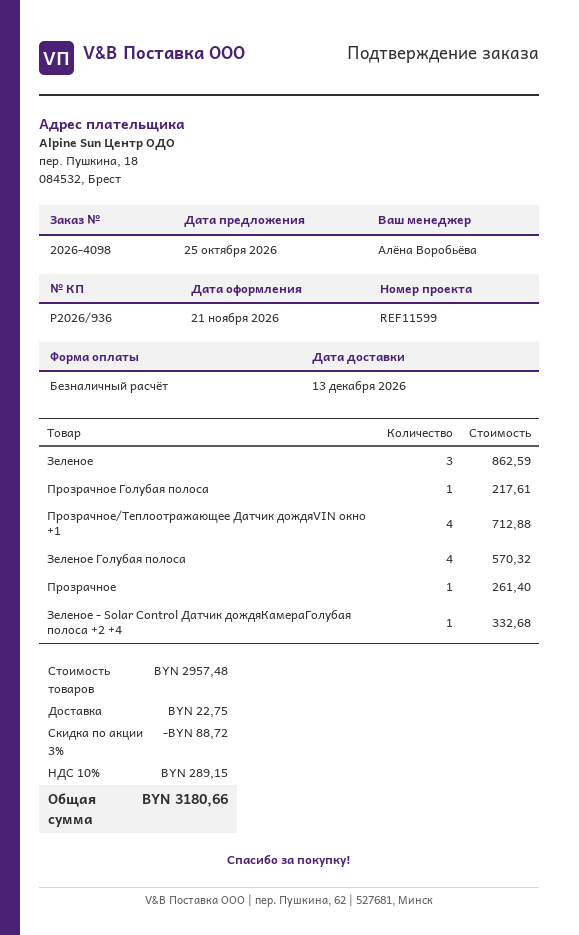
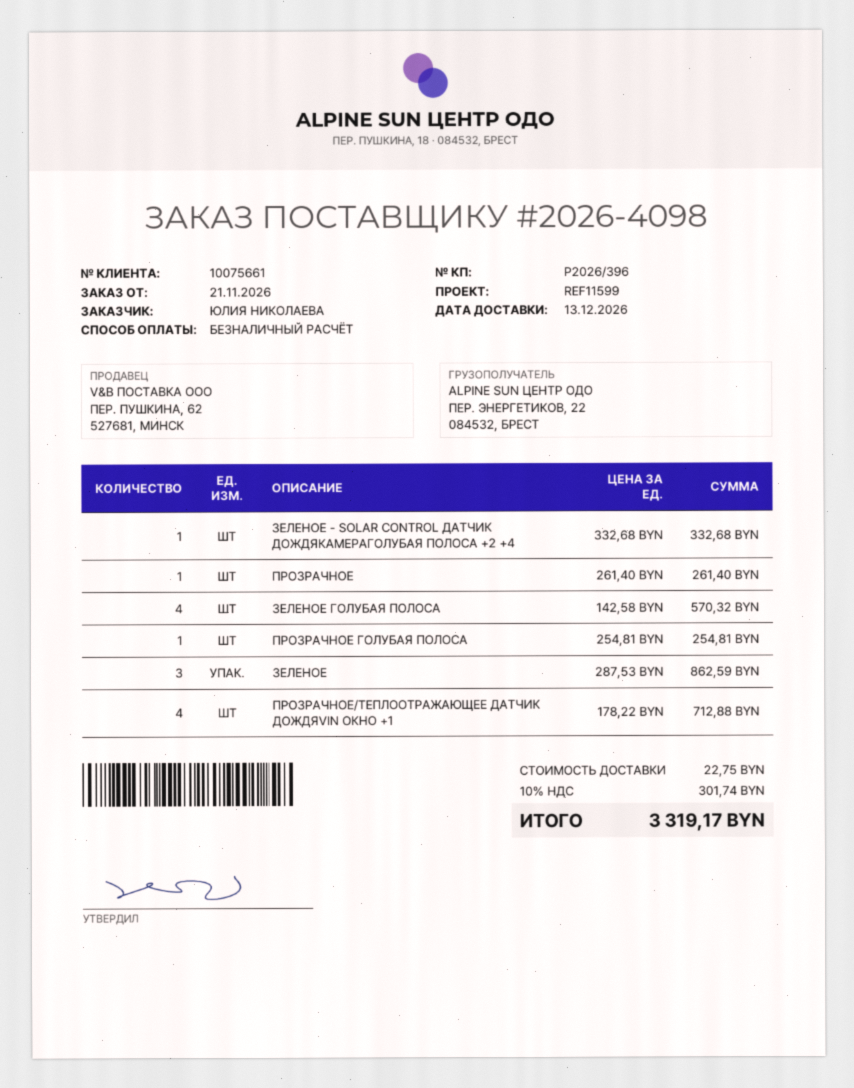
quote number: P2026/936 -> P2026/396
Прозрачное Голубая полоса: 1 for 217.61 -> 1 for 254.81
discount: 3% = 88.72 -> none
tax: 10% = 289.15 -> 10% = 301.74
total: 3180.66 -> 3319.17

